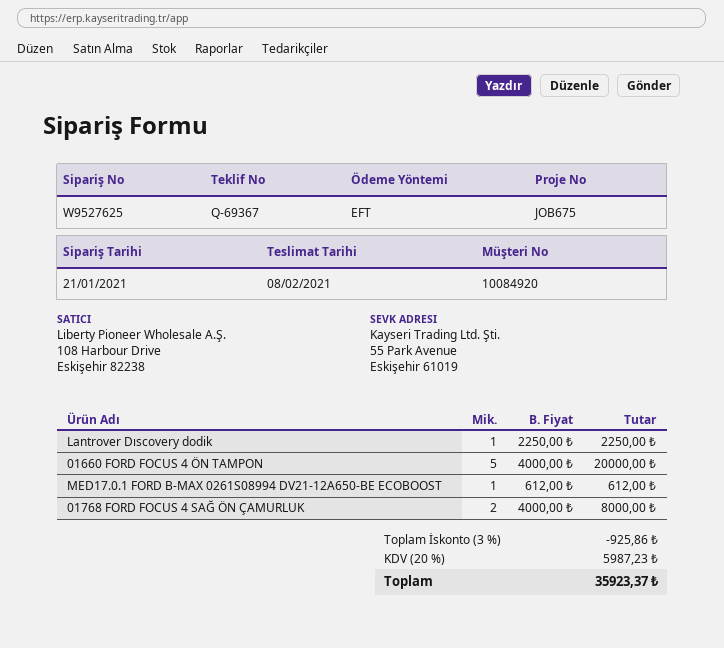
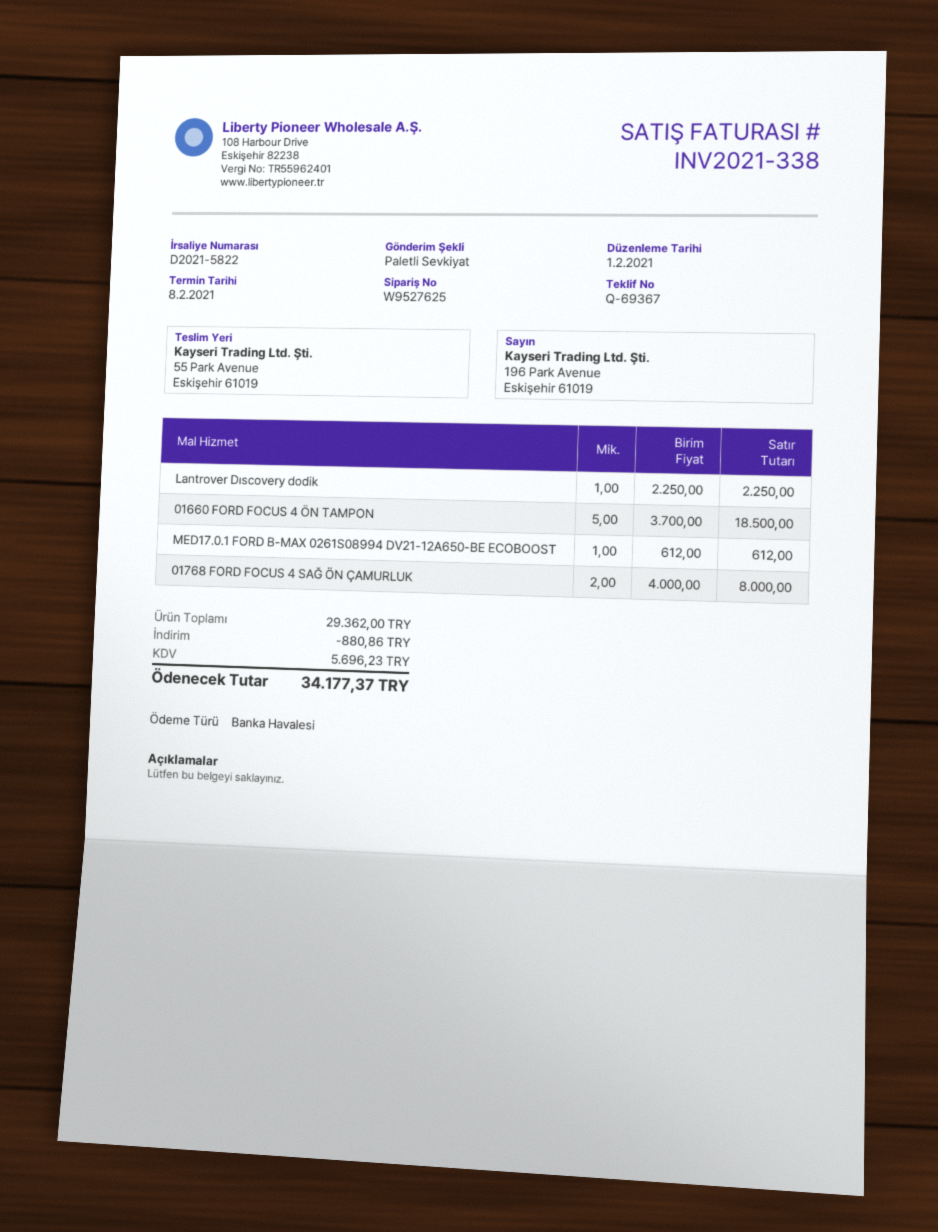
01660 FORD FOCUS 4 ÖN TAMPON: 5 x 4000.00 = 20000.00 -> 5 x 3700.00 = 18500.00
discount: 925.86 -> 880.86
tax: 5987.23 -> 5696.23
total: 35923.37 -> 34177.37

